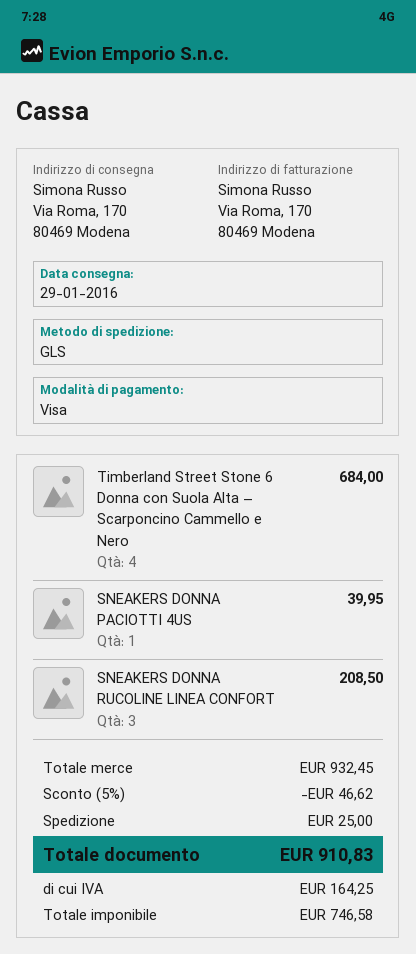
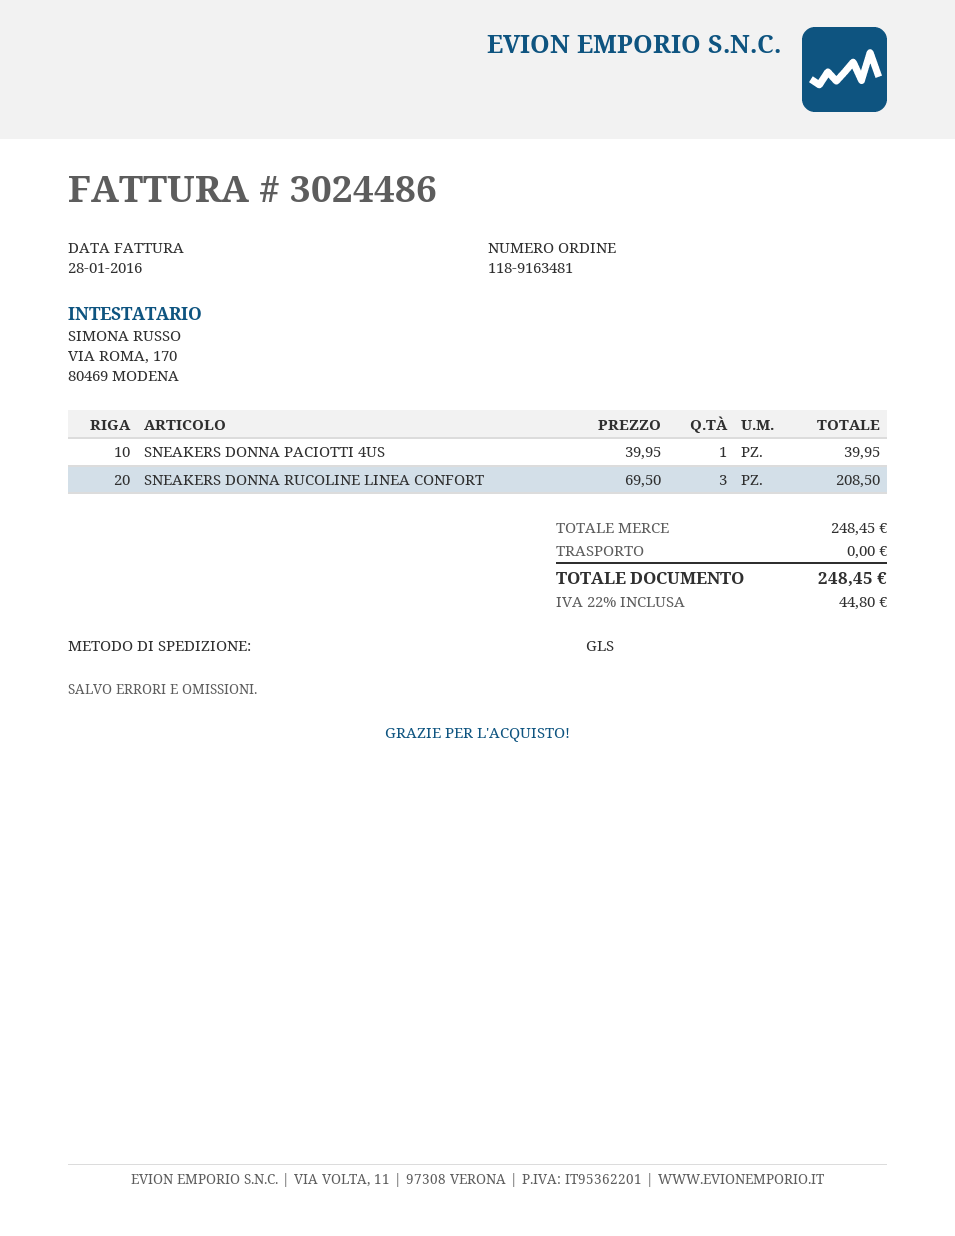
Timberland Street Stone 6 Donna con Suola Alta – Scarponcino Cammello e Nero: 4 for 684.00 -> none
subtotal: 932.45 -> 248.45
discount: 5% = 46.62 -> none
shipping: 25.00 -> 0.00
tax: 164.25 -> 44.80
total: 910.83 -> 248.45

